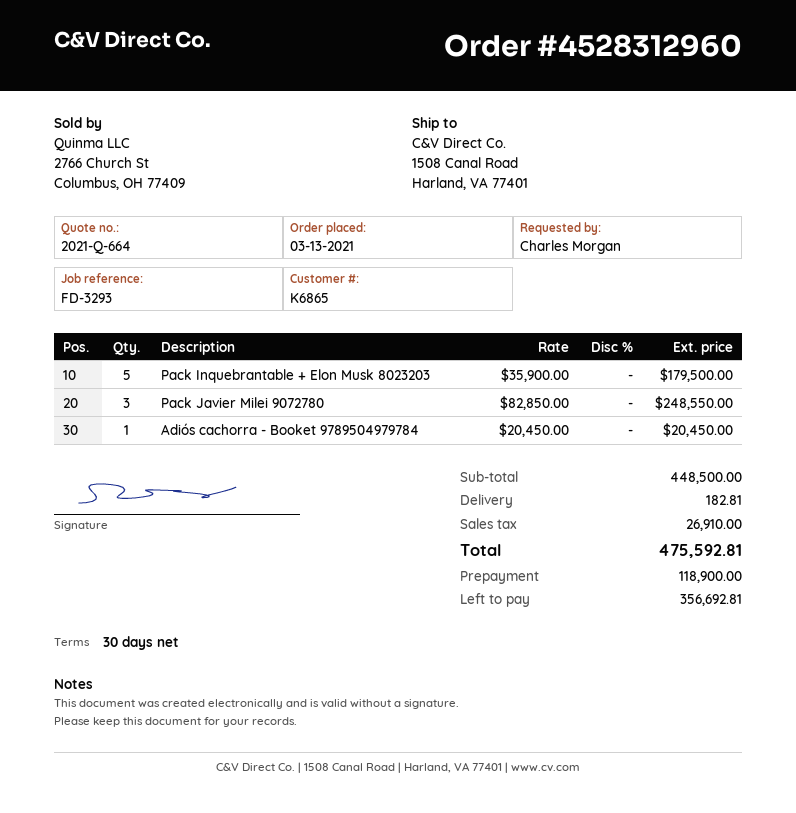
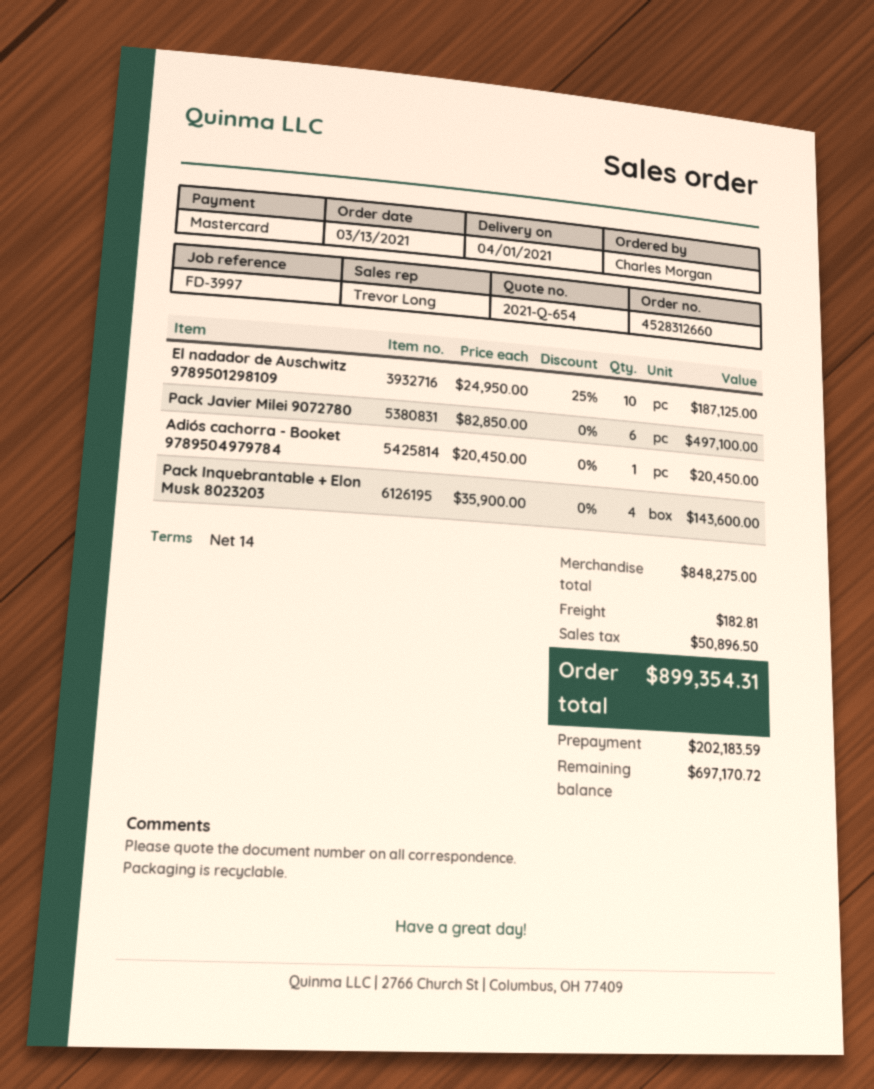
quote number: 2021-Q-664 -> 2021-Q-654
order number: 4528312960 -> 4528312660
payment terms: 30 days -> 14 days
reference: FD-3293 -> FD-3997
Pack Inquebrantable + Elon Musk 8023203: 5 x 35900.00 = 179500.00 -> 4 x 35900.00 = 143600.00
Pack Javier Milei 9072780: 3 x 82850.00 = 248550.00 -> 6 x 82850.00 = 497100.00
El nadador de Auschwitz 9789501298109: none -> 10 x 24950.00 - 25% = 187125.00
subtotal: 448500.00 -> 848275.00
tax: 26910.00 -> 50896.50
total: 475592.81 -> 899354.31
deposit: 118900.00 -> 202183.59
balance: 356692.81 -> 697170.72

